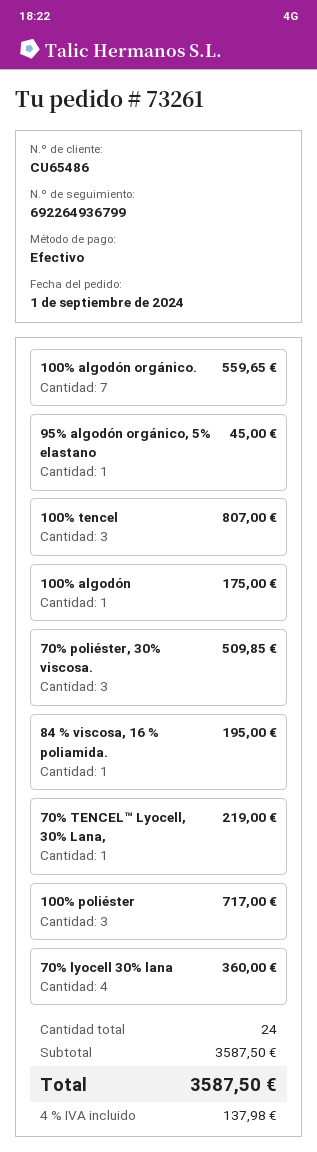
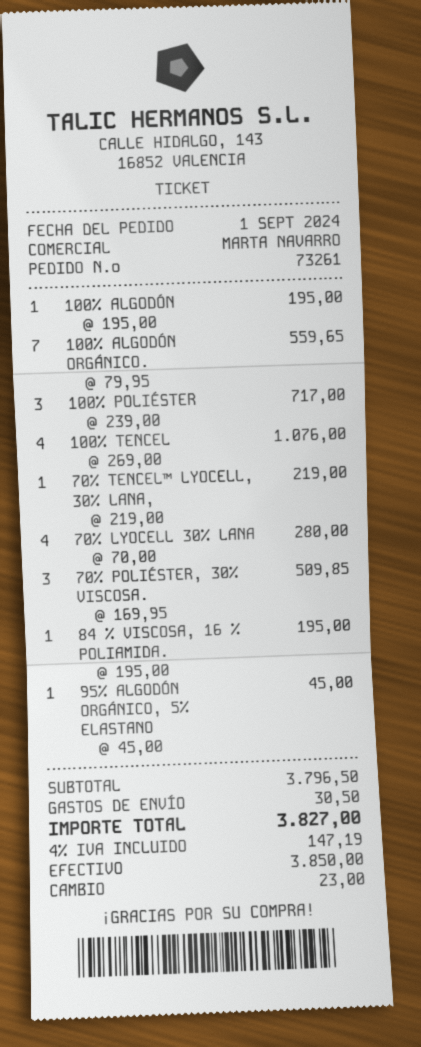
100% tencel: 3 for 807.00 -> 4 for 1076.00
100% algodón: 1 for 175.00 -> 1 for 195.00
70% lyocell 30% lana: 4 for 360.00 -> 4 for 280.00
subtotal: 3587.50 -> 3796.50
shipping: none -> 30.50
tax: 4% = 137.98 -> 4% = 147.19
total: 3587.50 -> 3827.00

